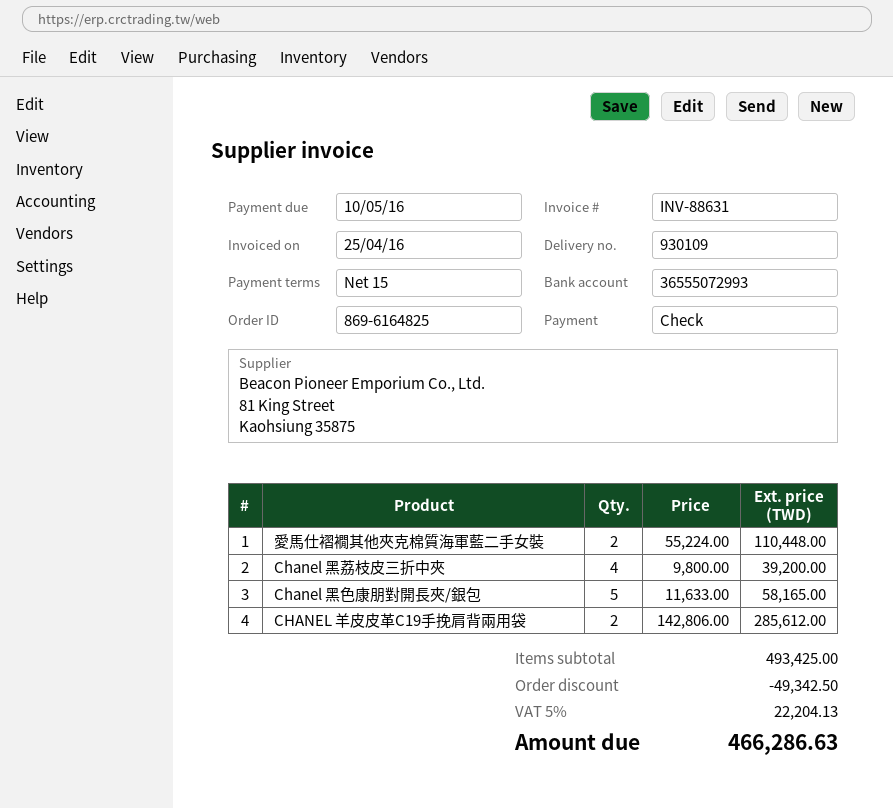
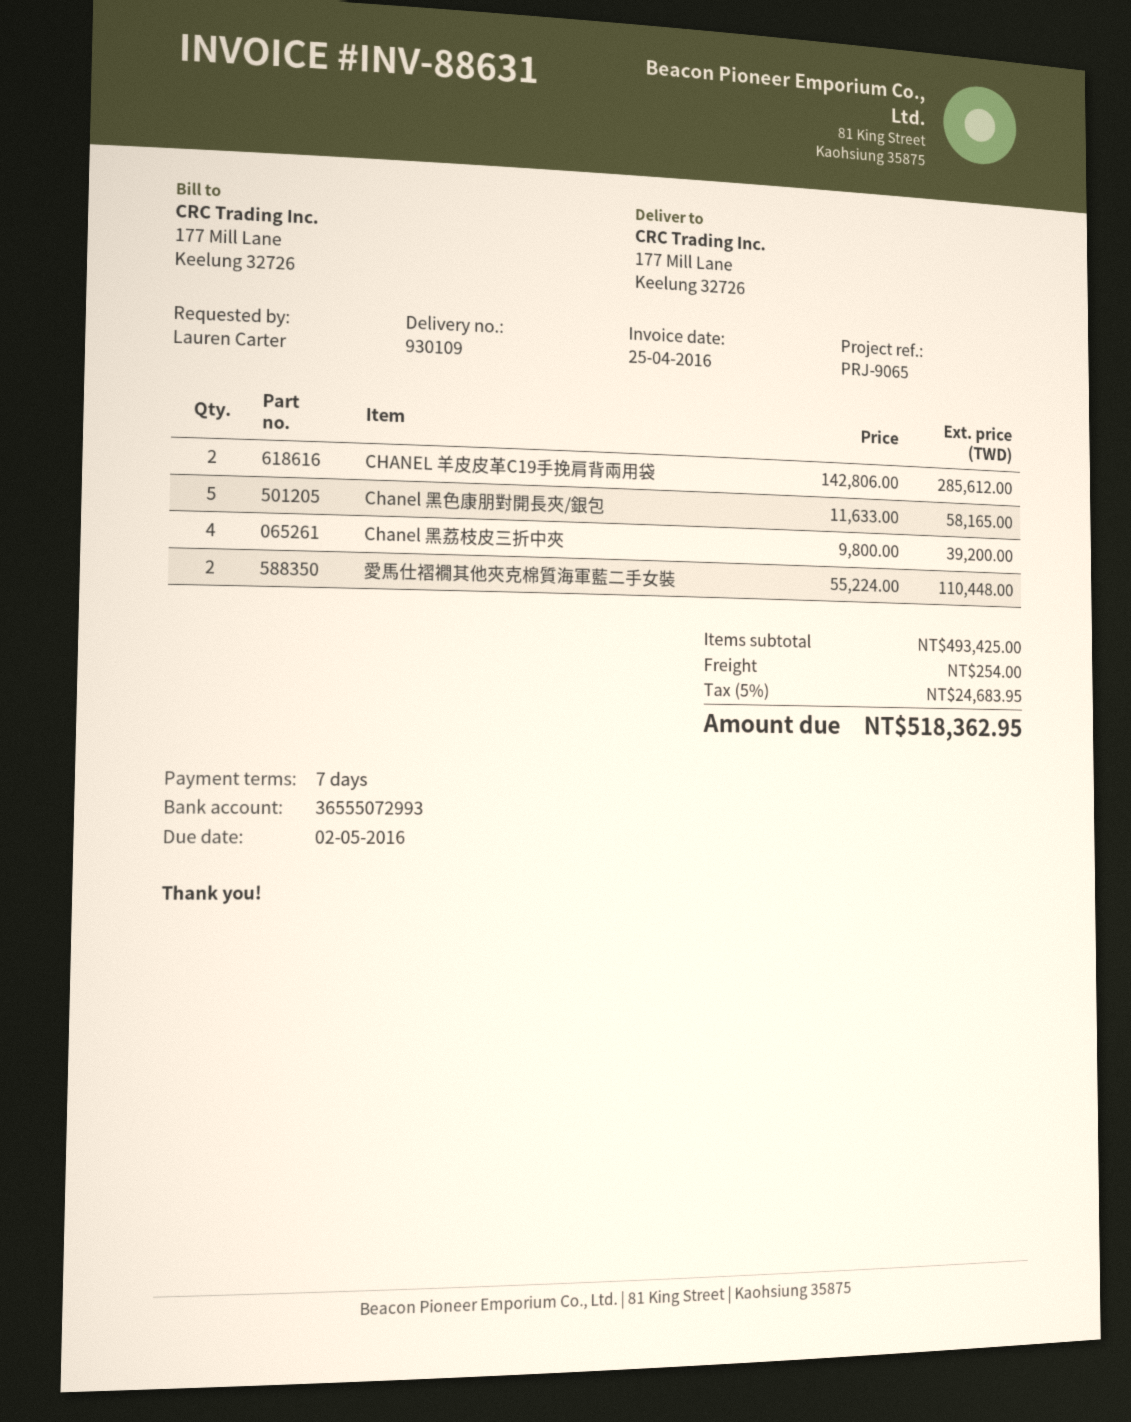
payment terms: 15 days -> 7 days
due date: 2016-05-10 -> 2016-05-02
discount: 49342.50 -> none
shipping: none -> 254.00
tax: 5% = 22204.13 -> 5% = 24683.95
total: 466286.63 -> 518362.95

